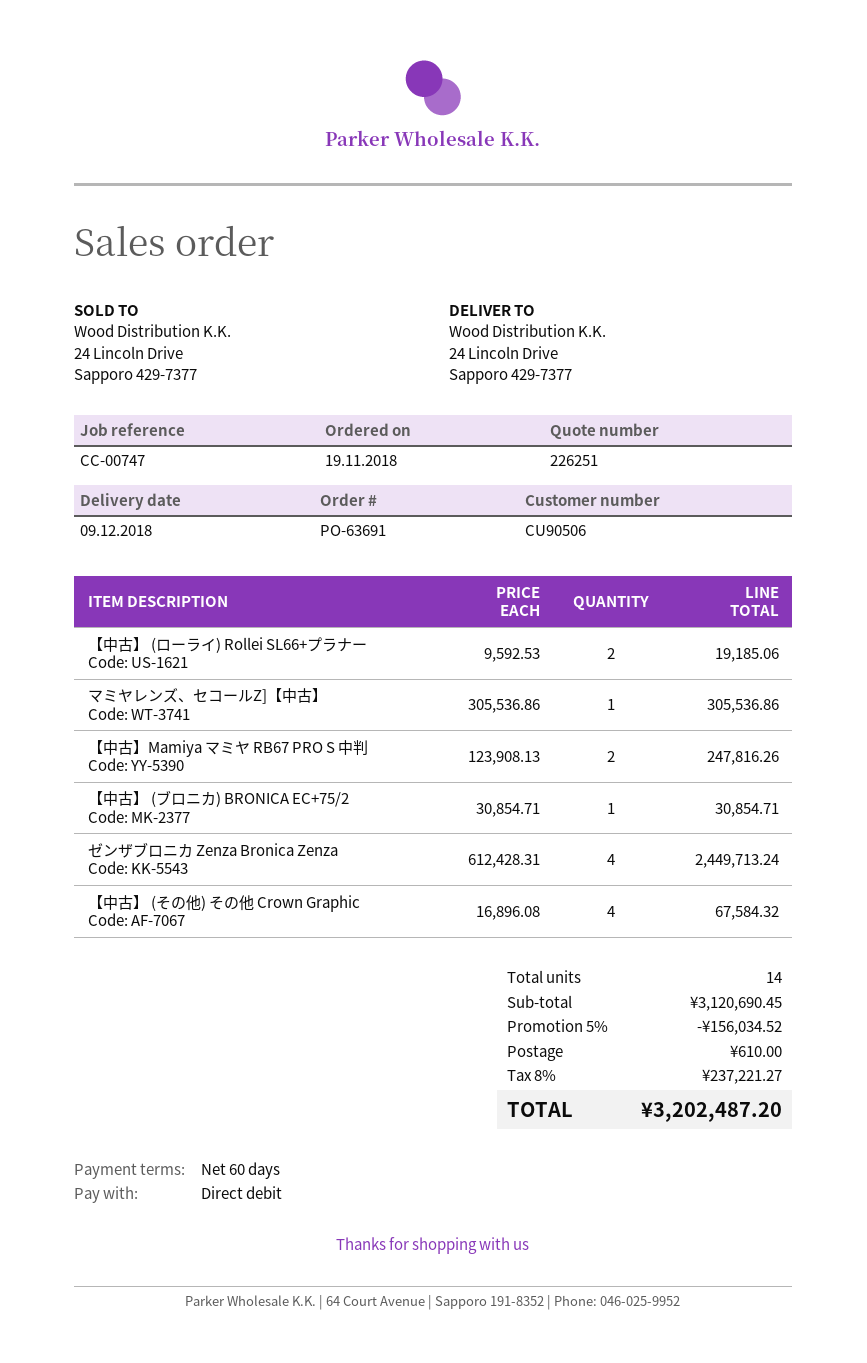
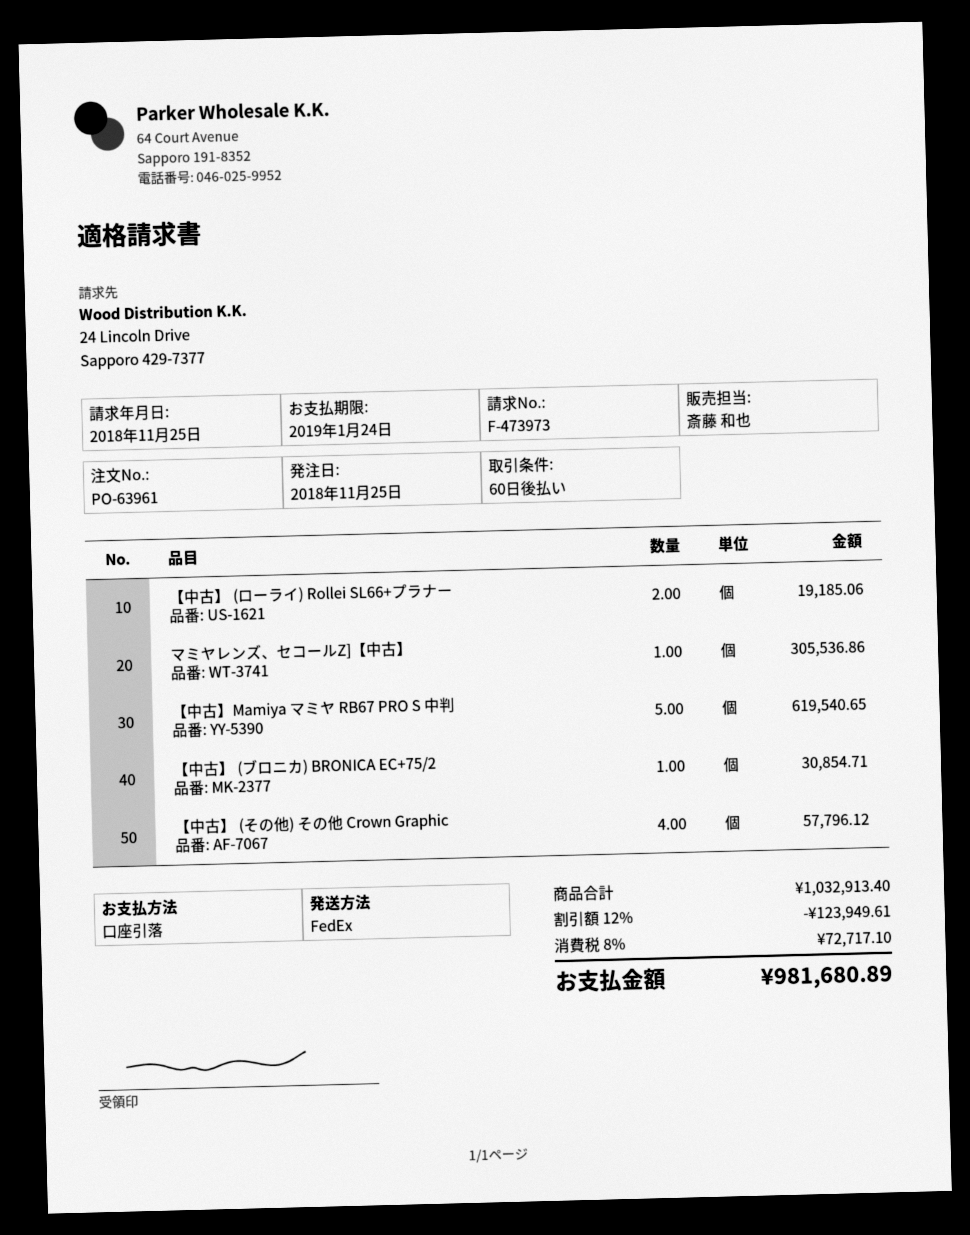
order number: PO-63691 -> PO-63961
order date: 2018-11-19 -> 2018-11-25
【中古】Mamiya マミヤ RB67 PRO S 中判: 2 for 247816.26 -> 5 for 619540.65
ゼンザブロニカ Zenza Bronica Zenza: 4 for 2449713.24 -> none
【中古】 (その他) その他 Crown Graphic: 4 for 67584.32 -> 4 for 57796.12
subtotal: 3120690.45 -> 1032913.40
discount: 5% = 156034.52 -> 12% = 123949.61
shipping: 610.00 -> none
tax: 8% = 237221.27 -> 8% = 72717.10
total: 3202487.20 -> 981680.89

